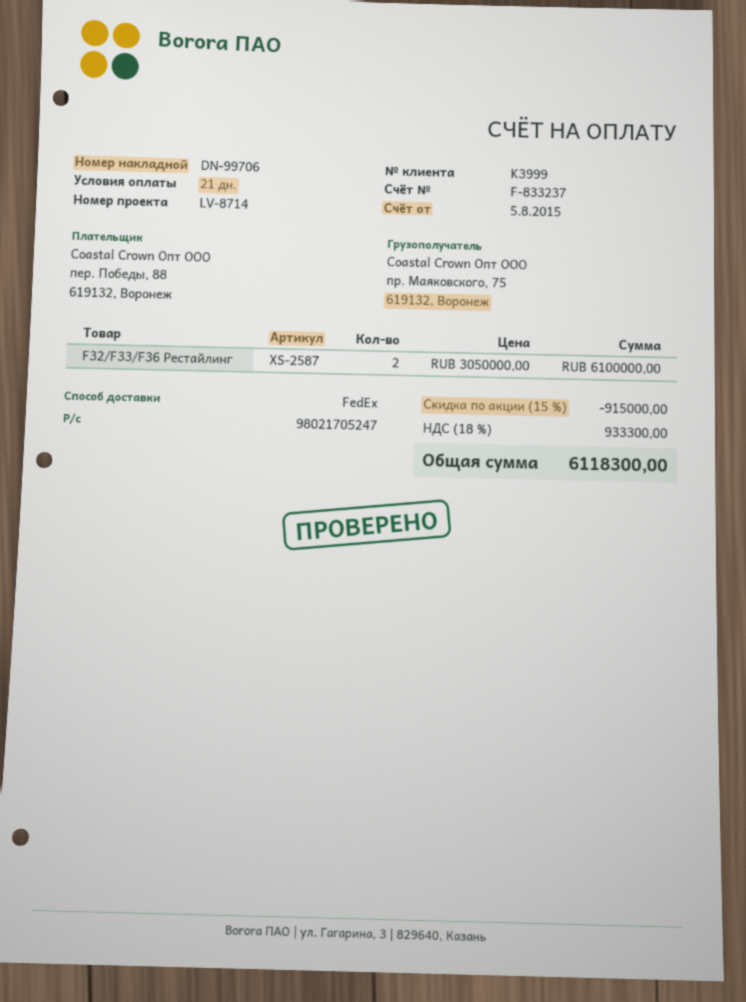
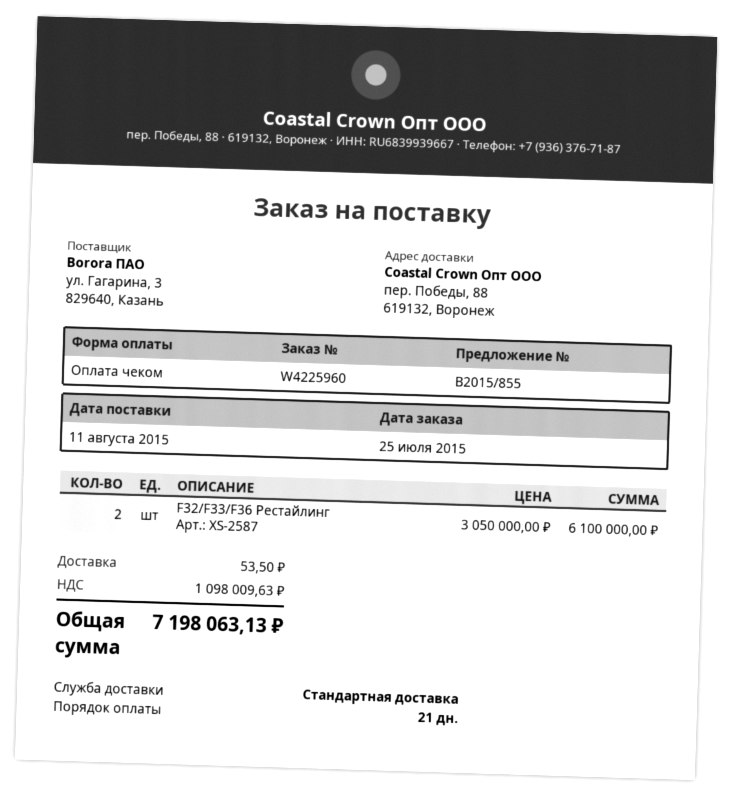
shipping method: FedEx -> standard
ship to: пр. Маяковского, 75, 619132, Воронеж -> пер. Победы, 88, 619132, Воронеж
discount: 15% = 915000.00 -> none
shipping: none -> 53.50
tax: 933300.00 -> 1098009.63
total: 6118300.00 -> 7198063.13

